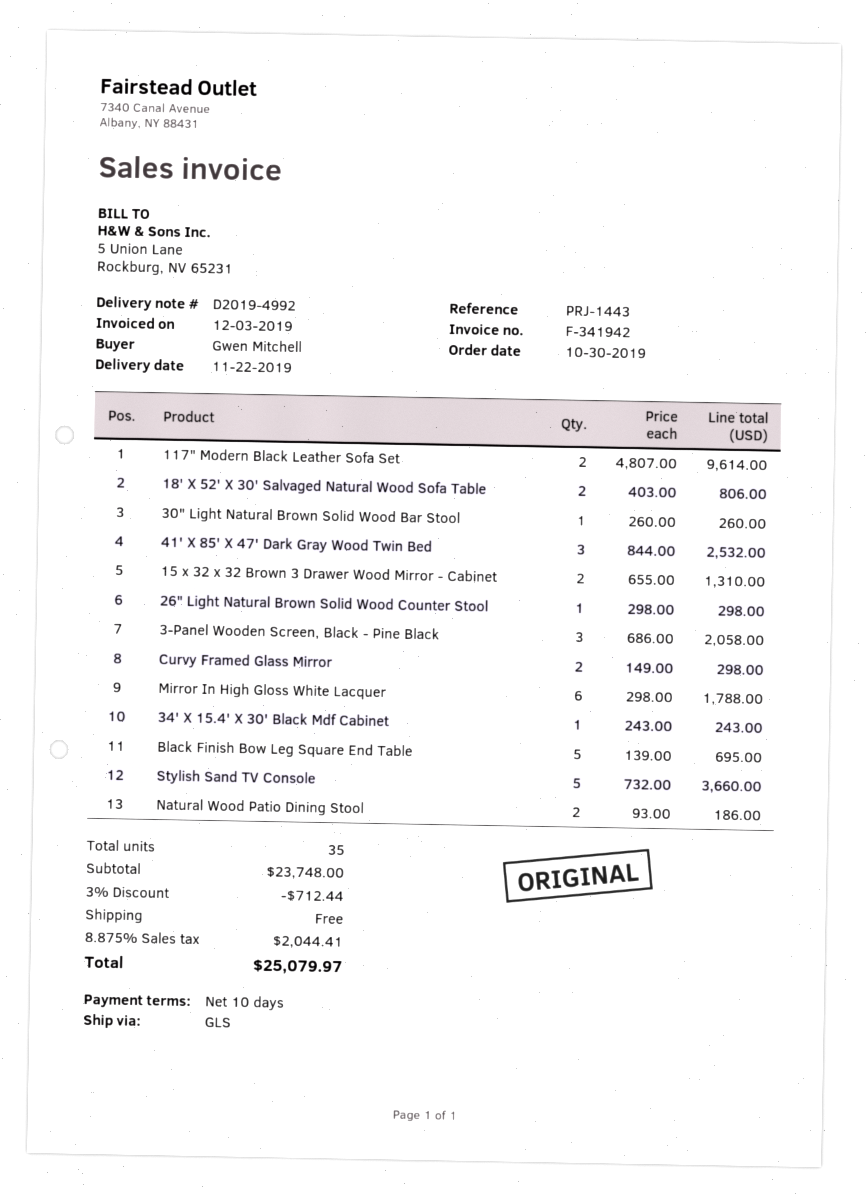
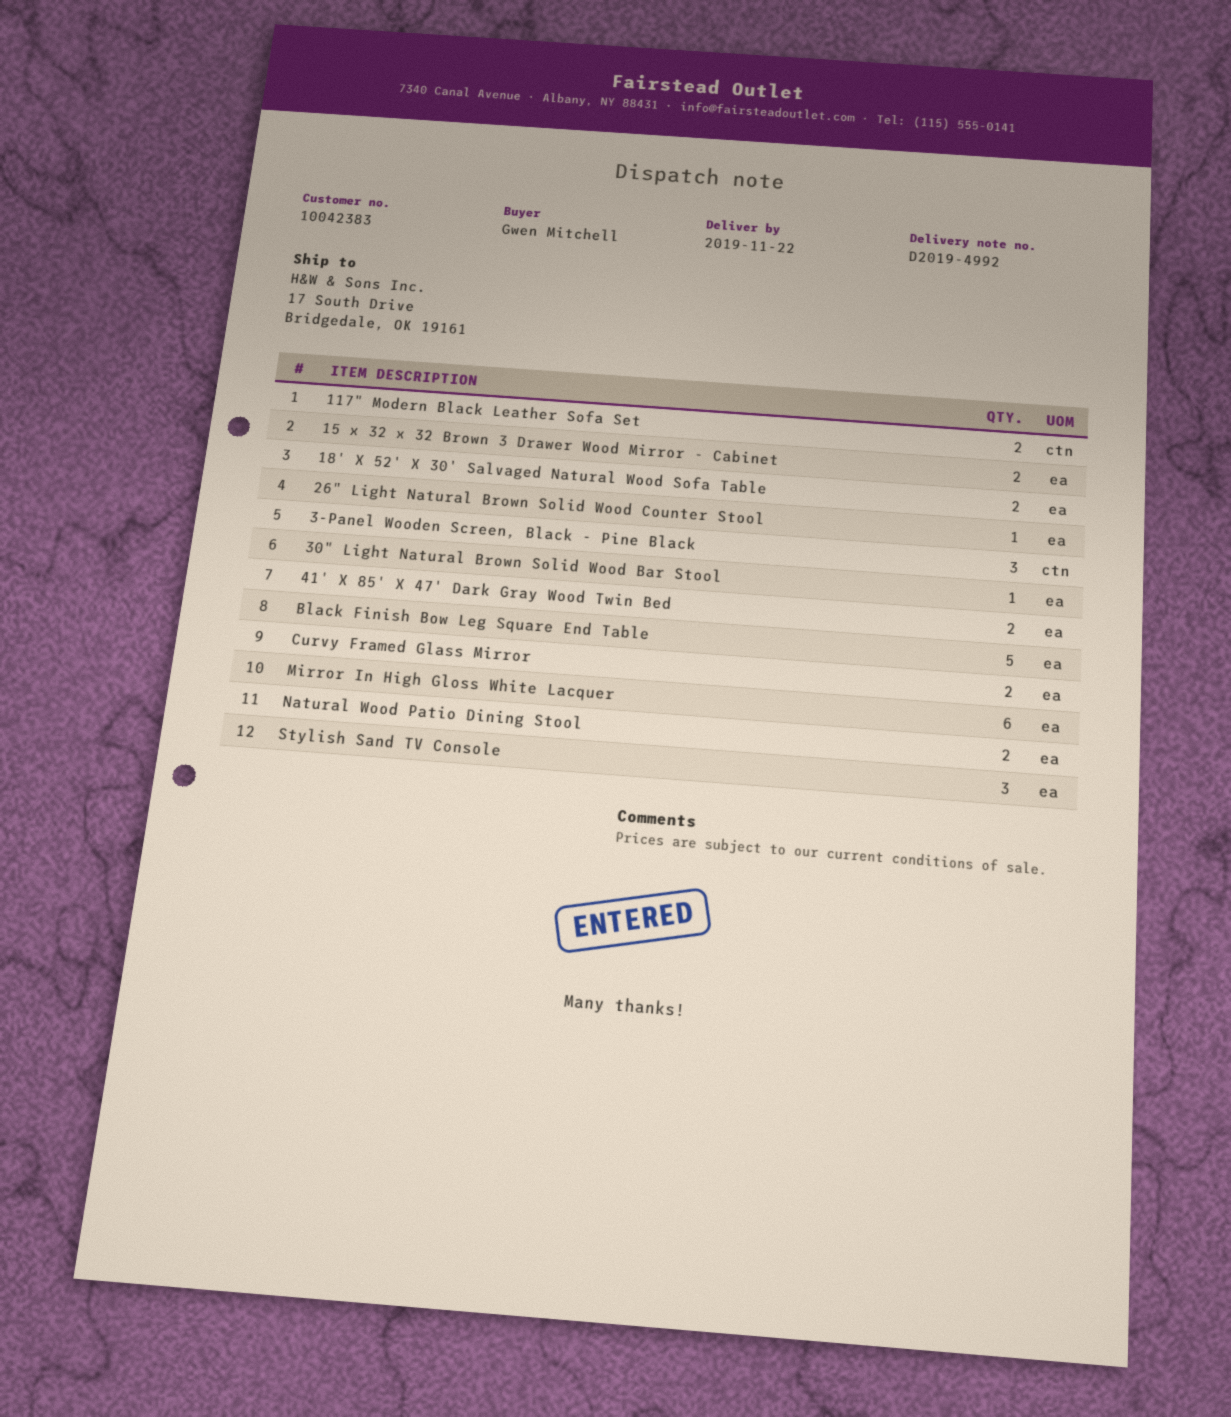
41' X 85' X 47' Dark Gray Wood Twin Bed: 3 -> 2
34' X 15.4' X 30' Black Mdf Cabinet: 1 -> none
Stylish Sand TV Console: 5 -> 3

